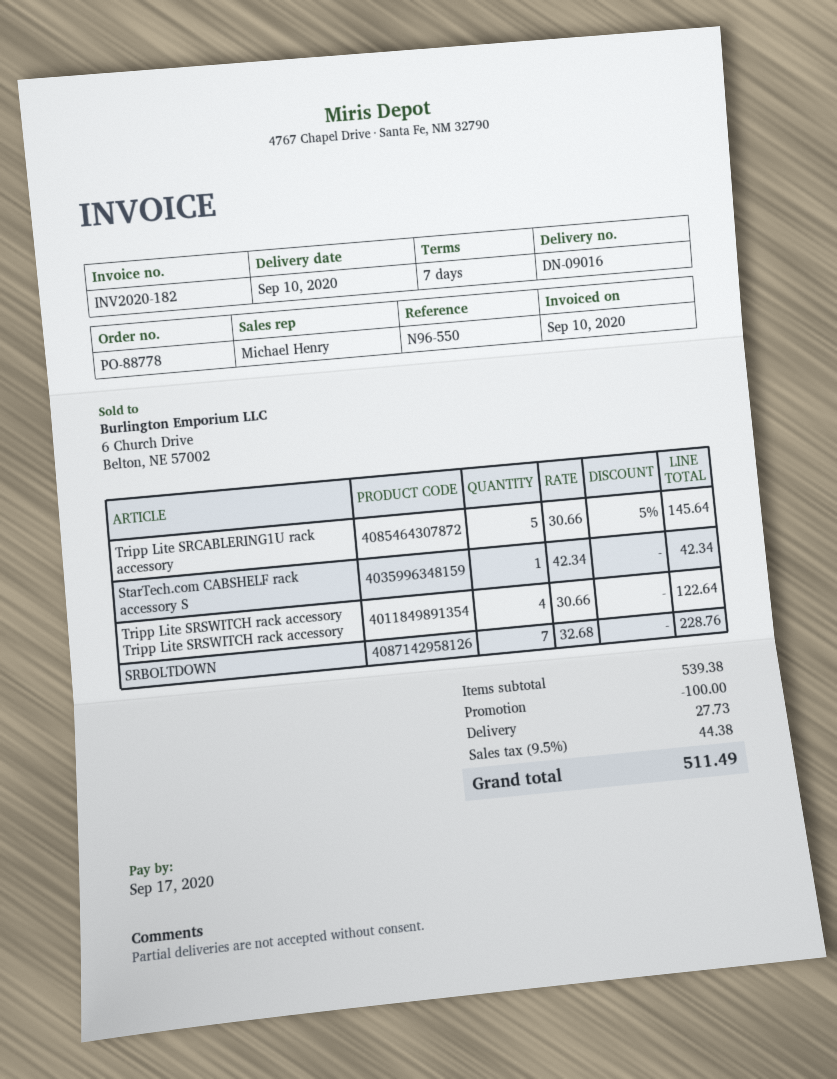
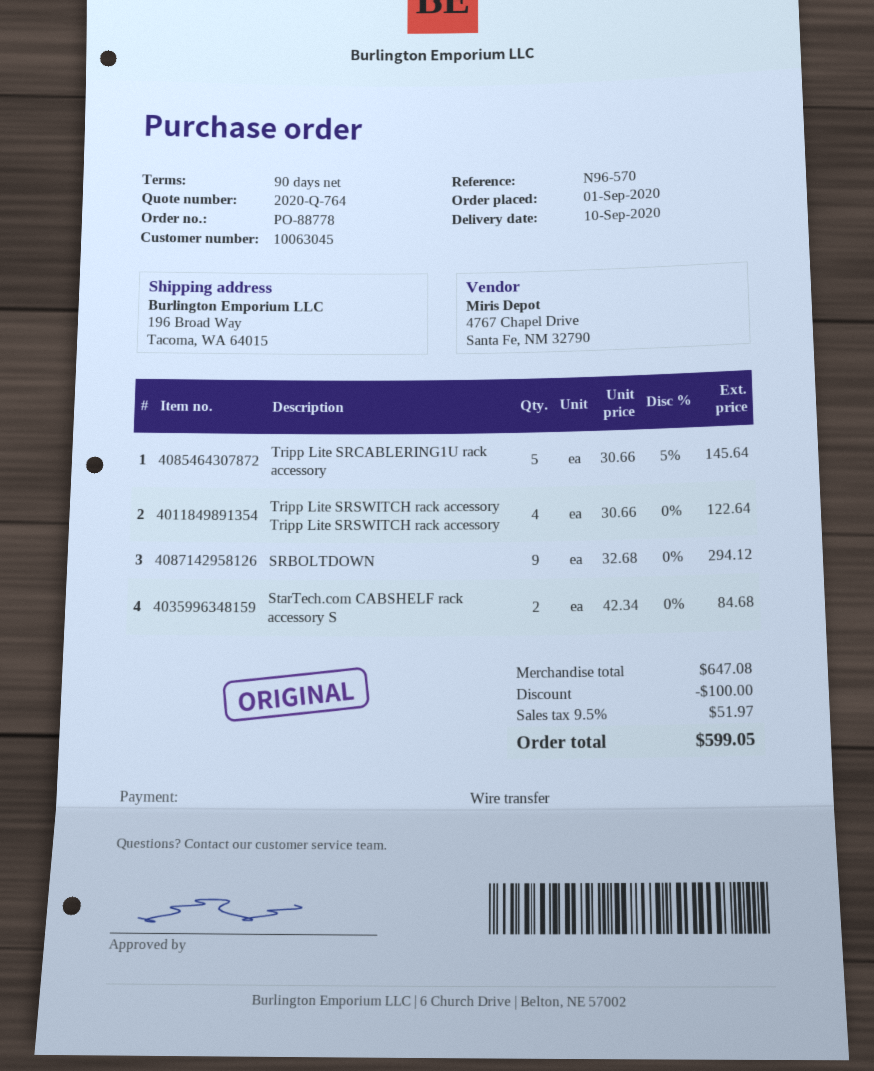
payment terms: 7 days -> 90 days
reference: N96-550 -> N96-570
StarTech.com CABSHELF rack accessory S: 1 x 42.34 = 42.34 -> 2 x 42.34 = 84.68
SRBOLTDOWN: 7 x 32.68 = 228.76 -> 9 x 32.68 = 294.12
subtotal: 539.38 -> 647.08
shipping: 27.73 -> none
tax: 9.5% = 44.38 -> 9.5% = 51.97
total: 511.49 -> 599.05

